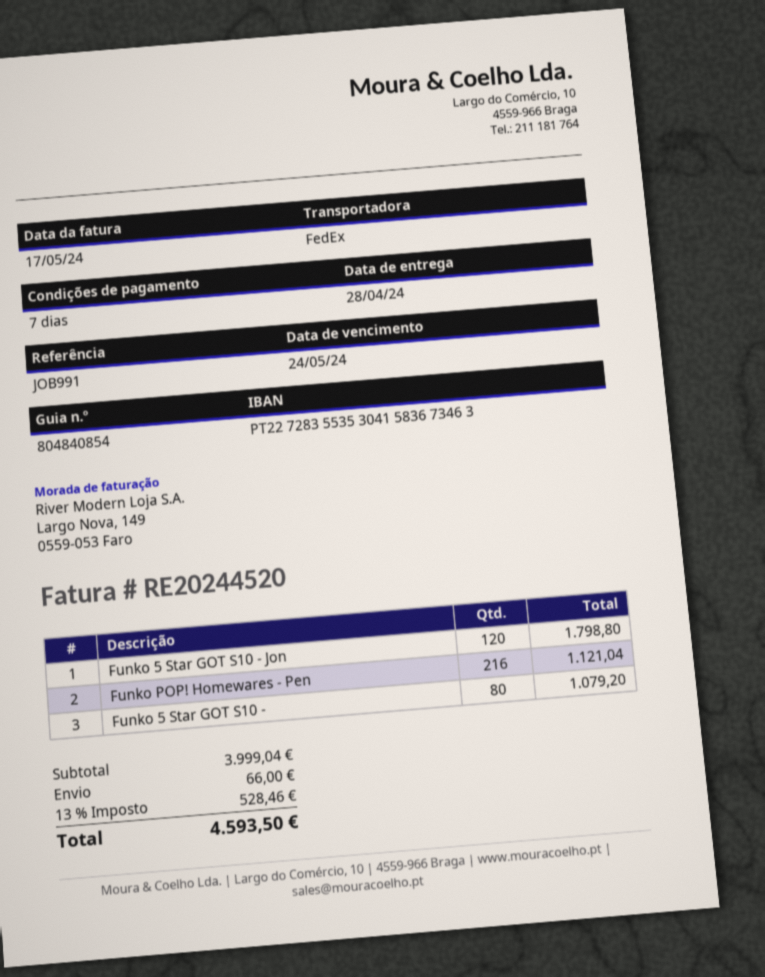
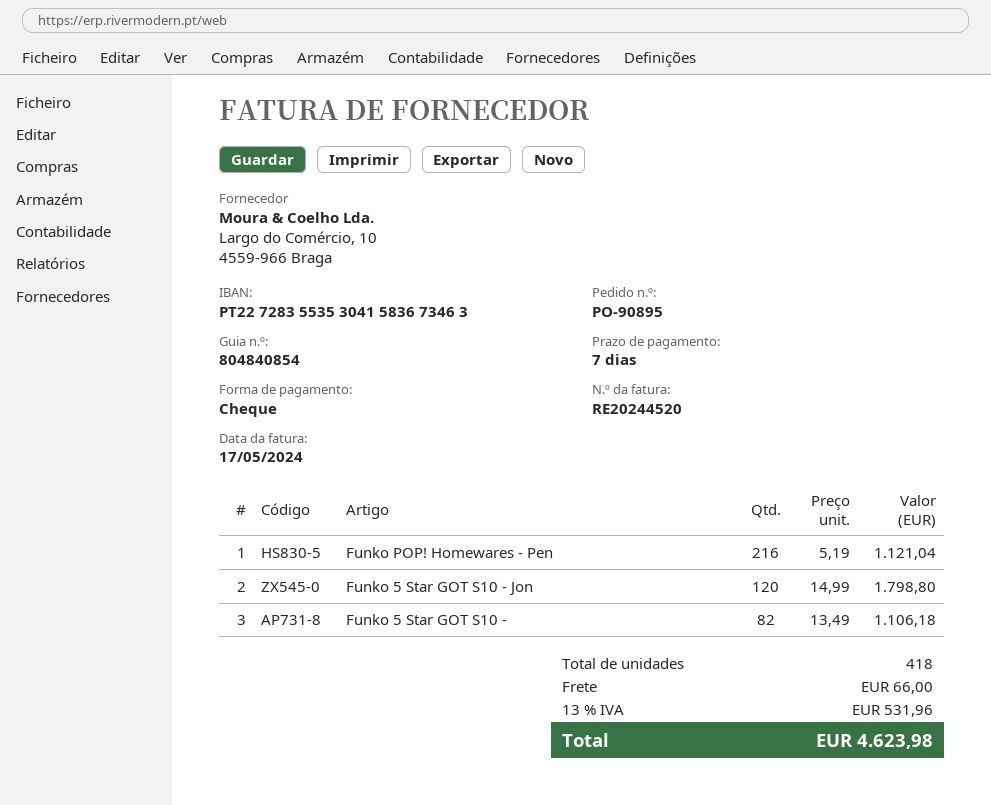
Funko 5 Star GOT S10 -: 80 for 1079.20 -> 82 for 1106.18
tax: 13% = 528.46 -> 13% = 531.96
total: 4593.50 -> 4623.98

